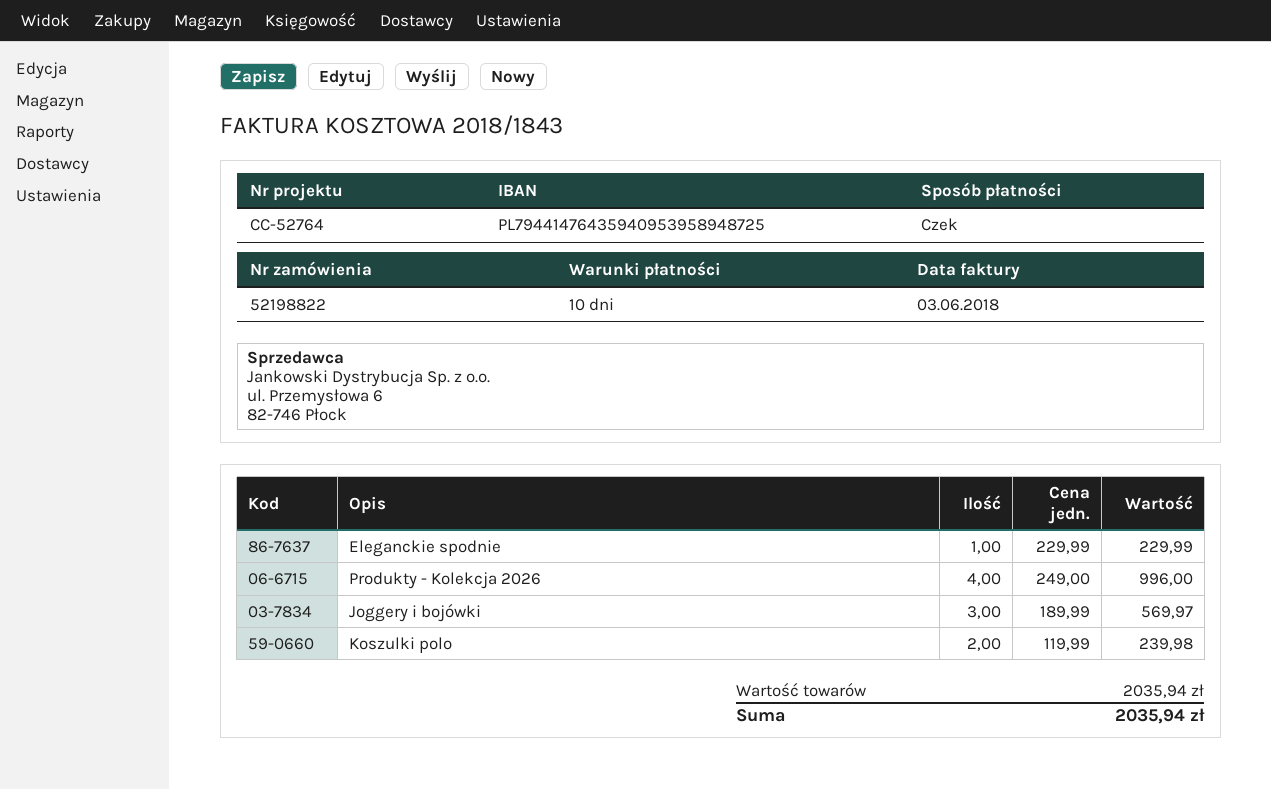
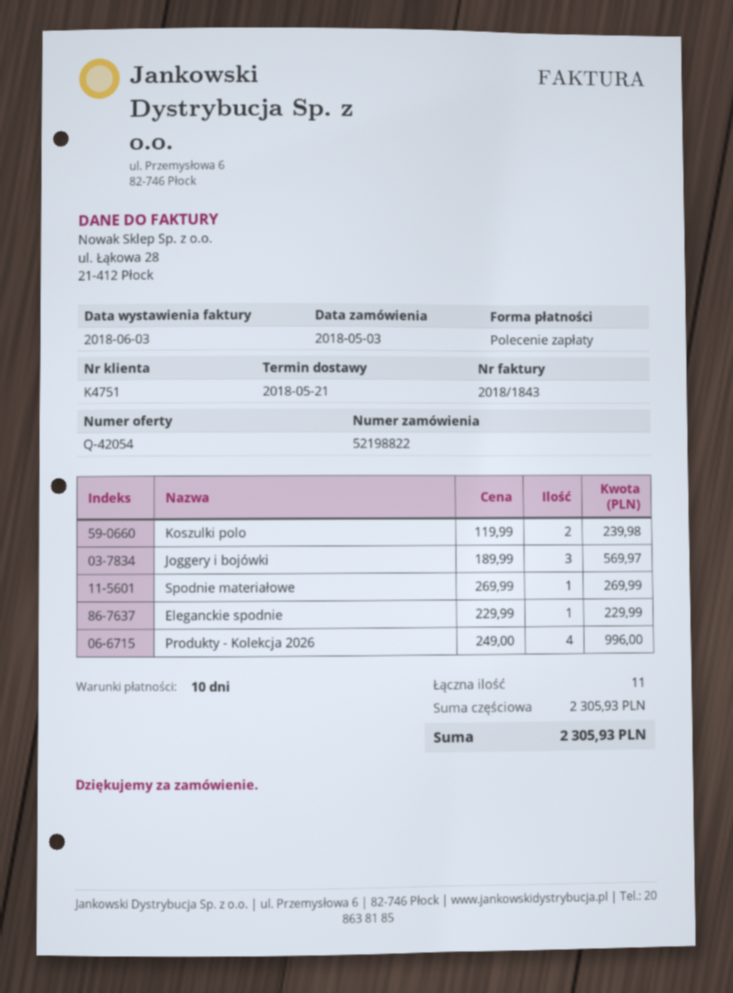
payment method: cheque -> direct debit
Spodnie materiałowe: none -> 1 x 269.99 = 269.99
subtotal: 2035.94 -> 2305.93
total: 2035.94 -> 2305.93

